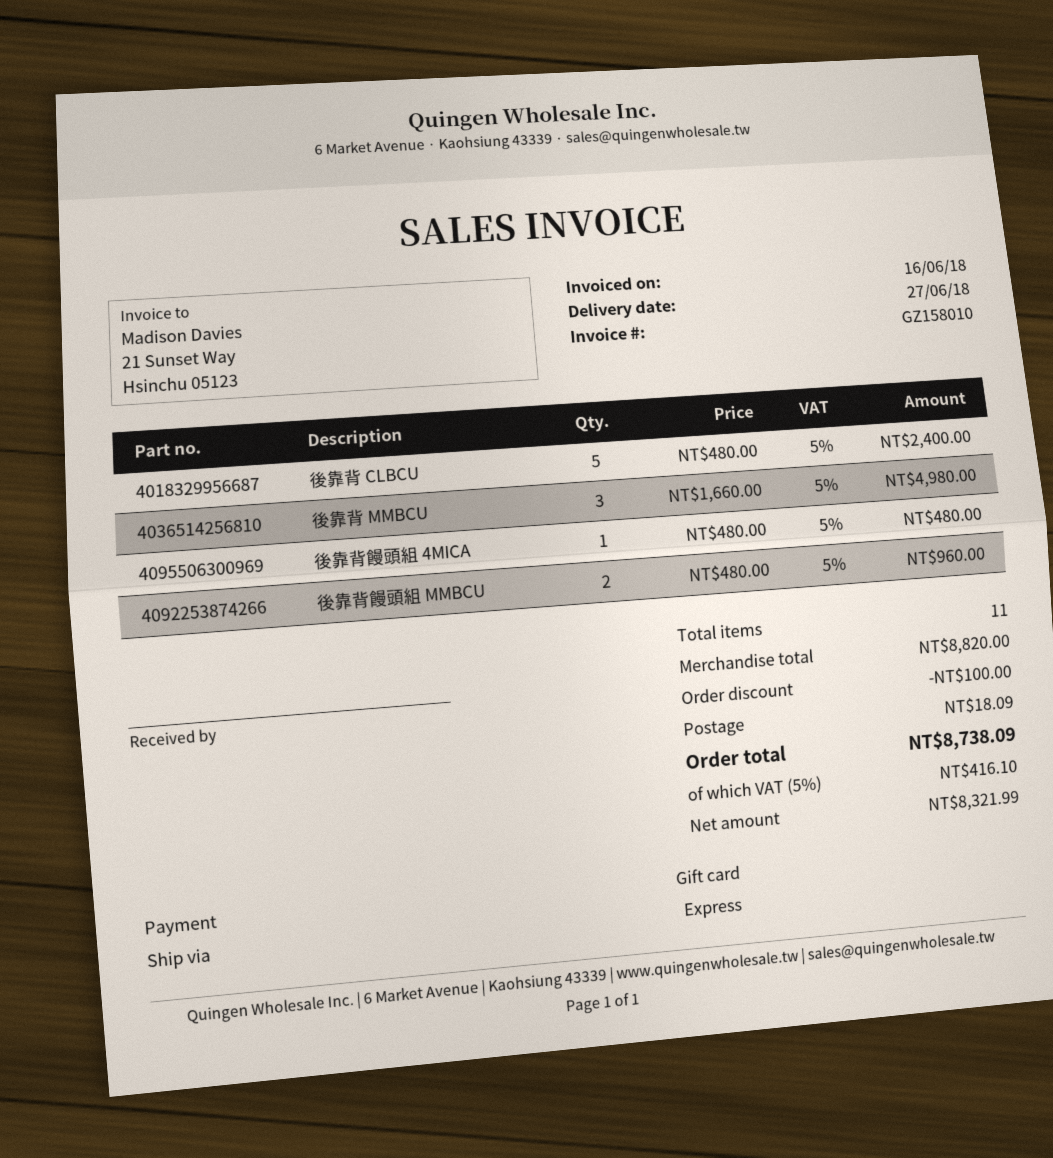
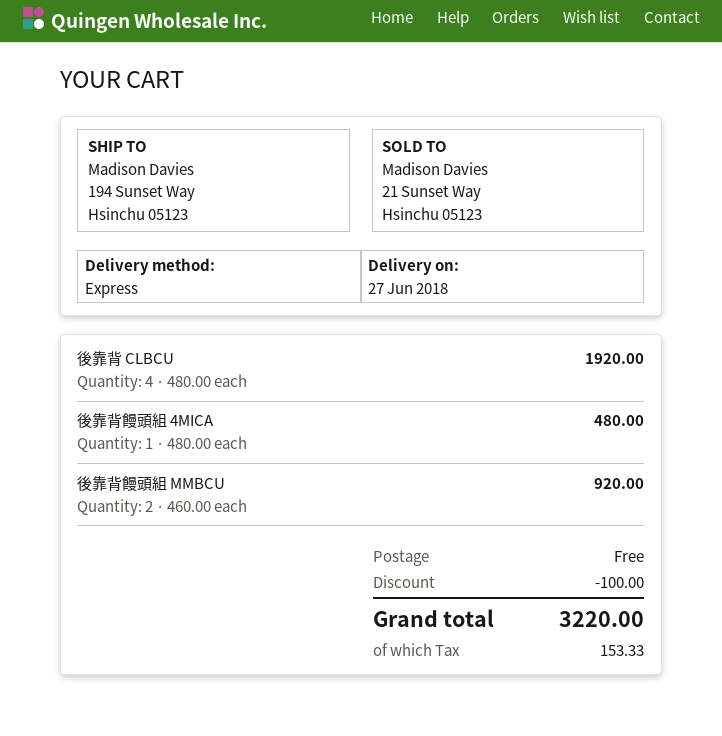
後靠背 CLBCU: 5 x 480.00 = 2400.00 -> 4 x 480.00 = 1920.00
後靠背 MMBCU: 3 x 1660.00 = 4980.00 -> none
後靠背饅頭組 MMBCU: 2 x 480.00 = 960.00 -> 2 x 460.00 = 920.00
shipping: 18.09 -> 0.00
tax: 416.10 -> 153.33
total: 8738.09 -> 3220.00

